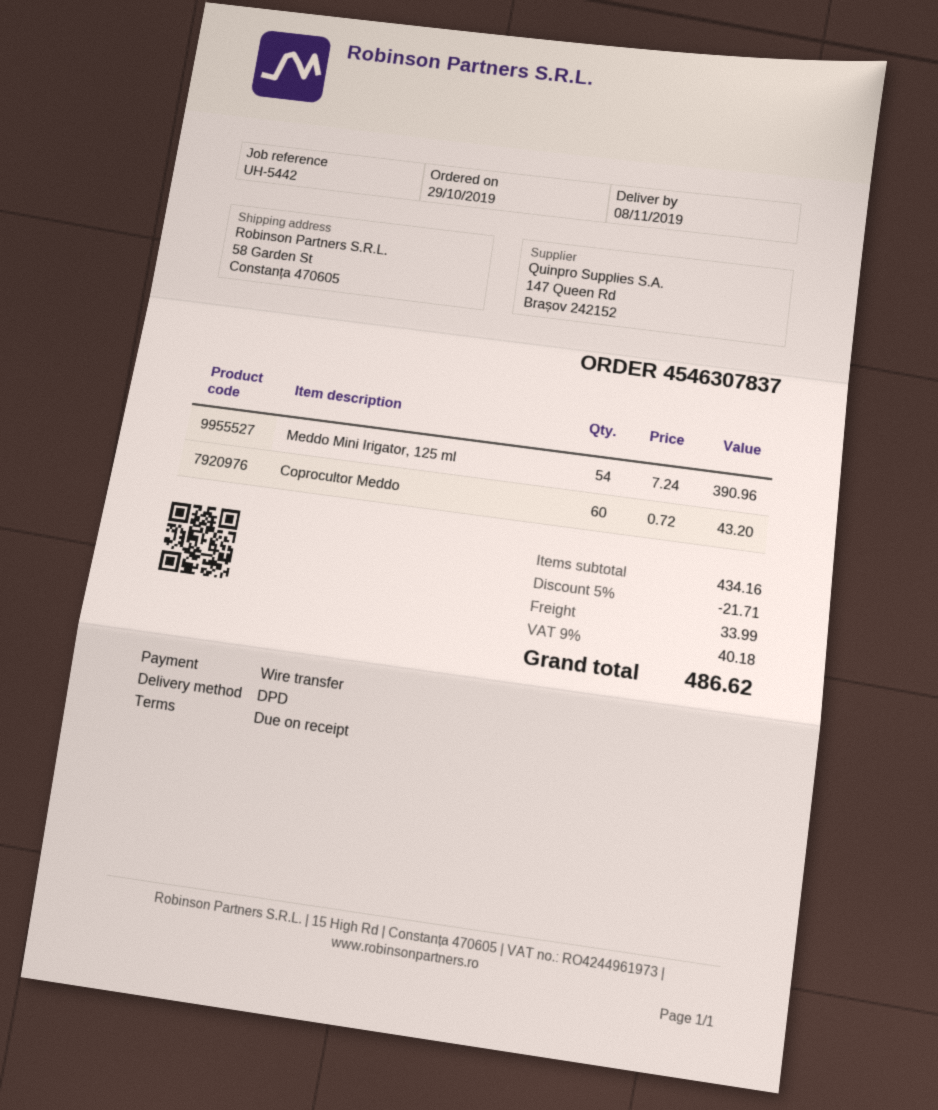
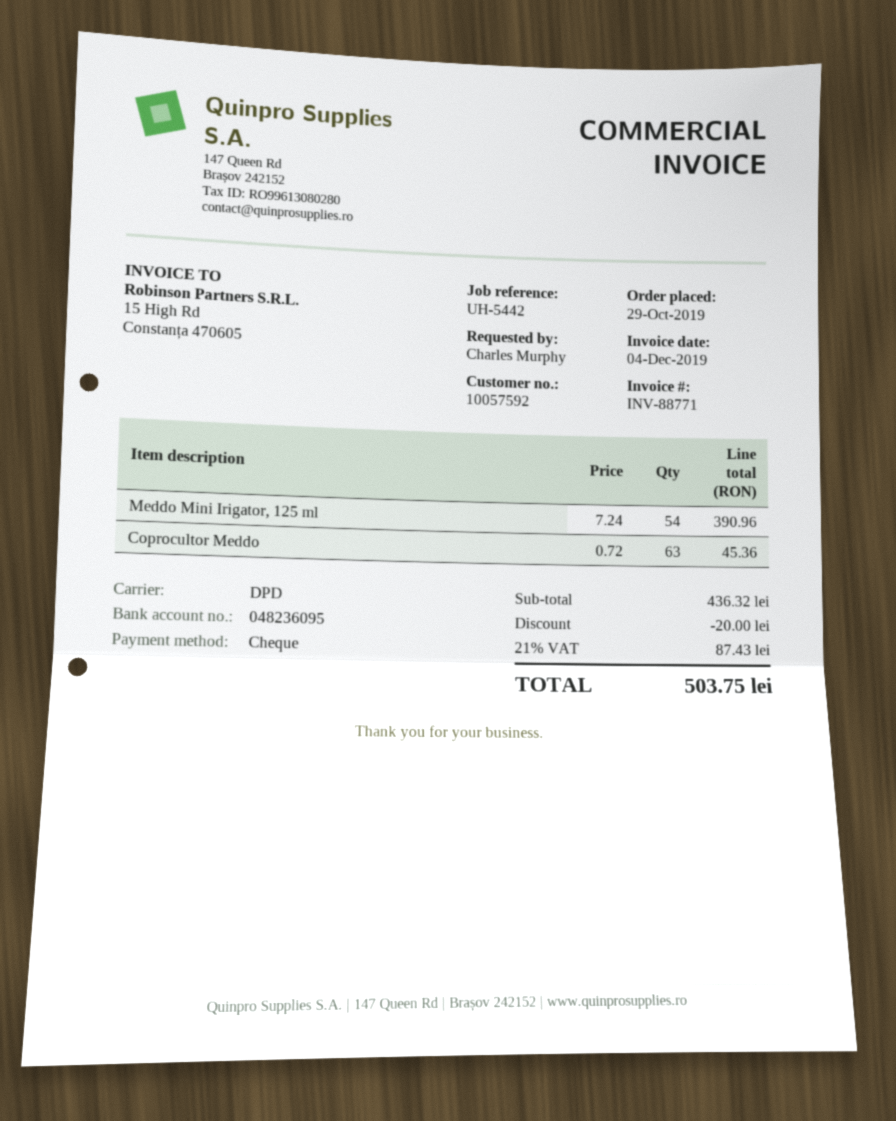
payment method: bank transfer -> cheque
Coprocultor Meddo: 60 x 0.72 = 43.20 -> 63 x 0.72 = 45.36
subtotal: 434.16 -> 436.32
discount: 21.71 -> 20.00
shipping: 33.99 -> none
tax: 9% = 40.18 -> 21% = 87.43
total: 486.62 -> 503.75

